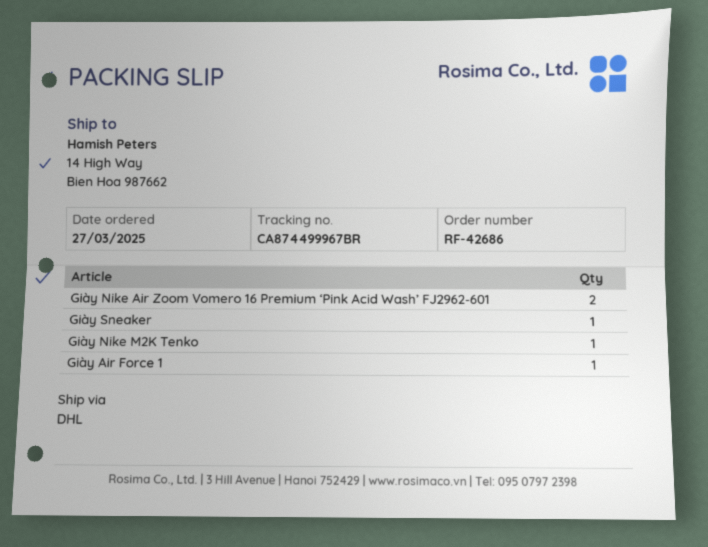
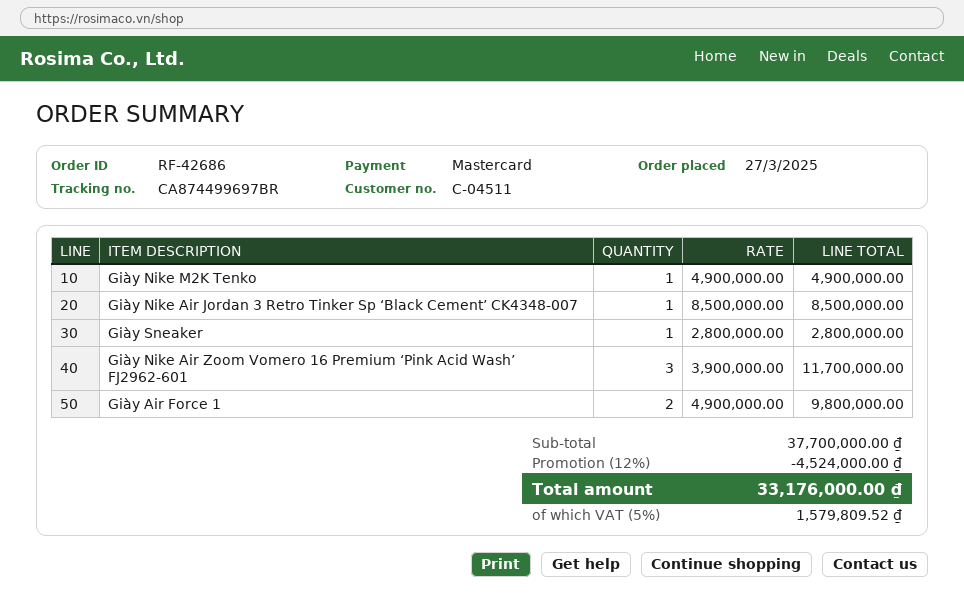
tracking number: CA874499967BR -> CA874499697BR
Giày Nike Air Zoom Vomero 16 Premium ‘Pink Acid Wash’ FJ2962-601: 2 -> 3
Giày Air Force 1: 1 -> 2
Giày Nike Air Jordan 3 Retro Tinker Sp ‘Black Cement’ CK4348-007: none -> 1

